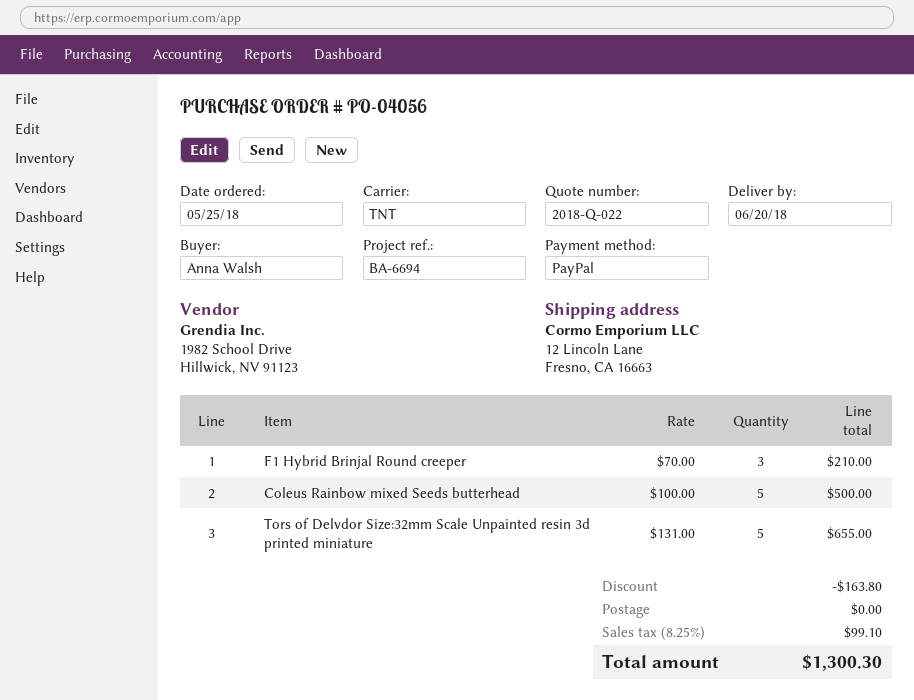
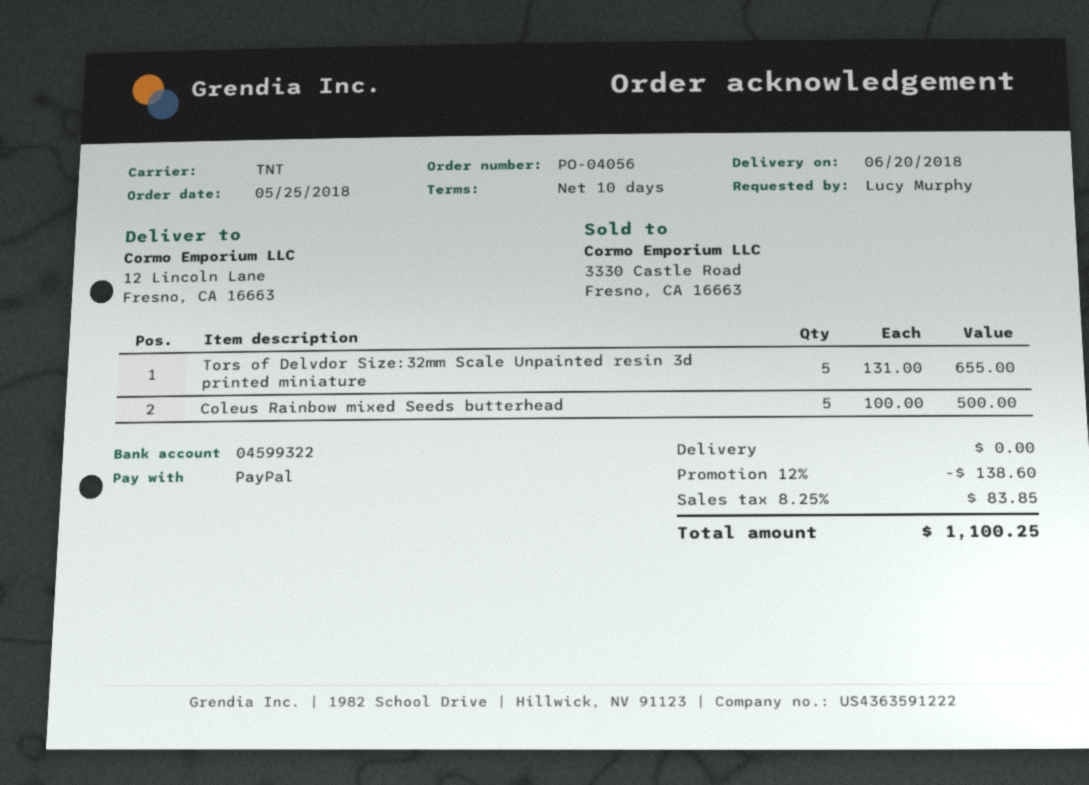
ordered by: Anna Walsh -> Lucy Murphy
F1 Hybrid Brinjal Round creeper: 3 x 70.00 = 210.00 -> none
discount: 163.80 -> 138.60
tax: 8.25% = 99.10 -> 8.25% = 83.85
total: 1300.30 -> 1100.25

